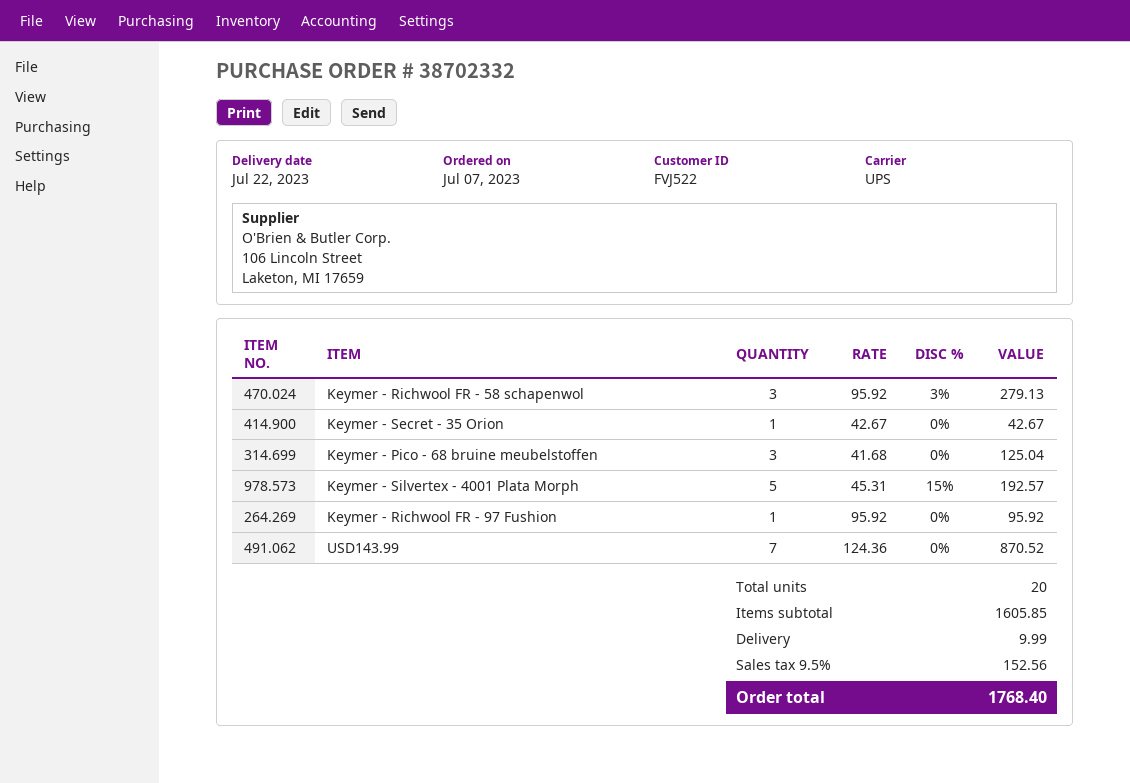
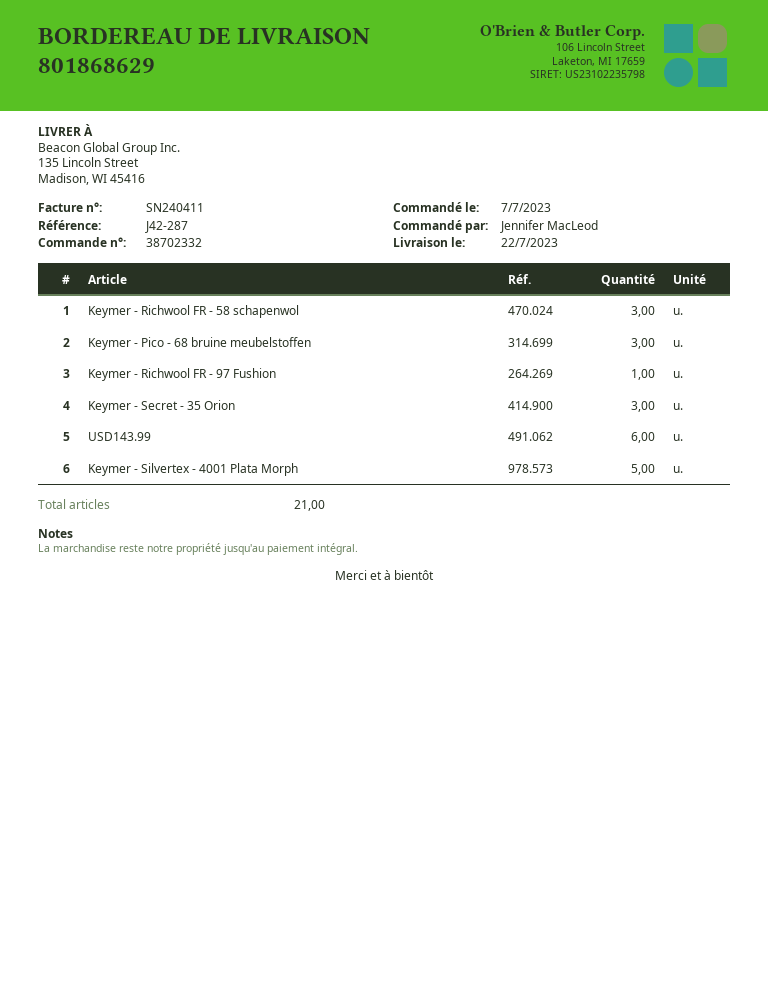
Keymer - Secret - 35 Orion: 1 -> 3
USD143.99: 7 -> 6
total quantity: 20 -> 21

